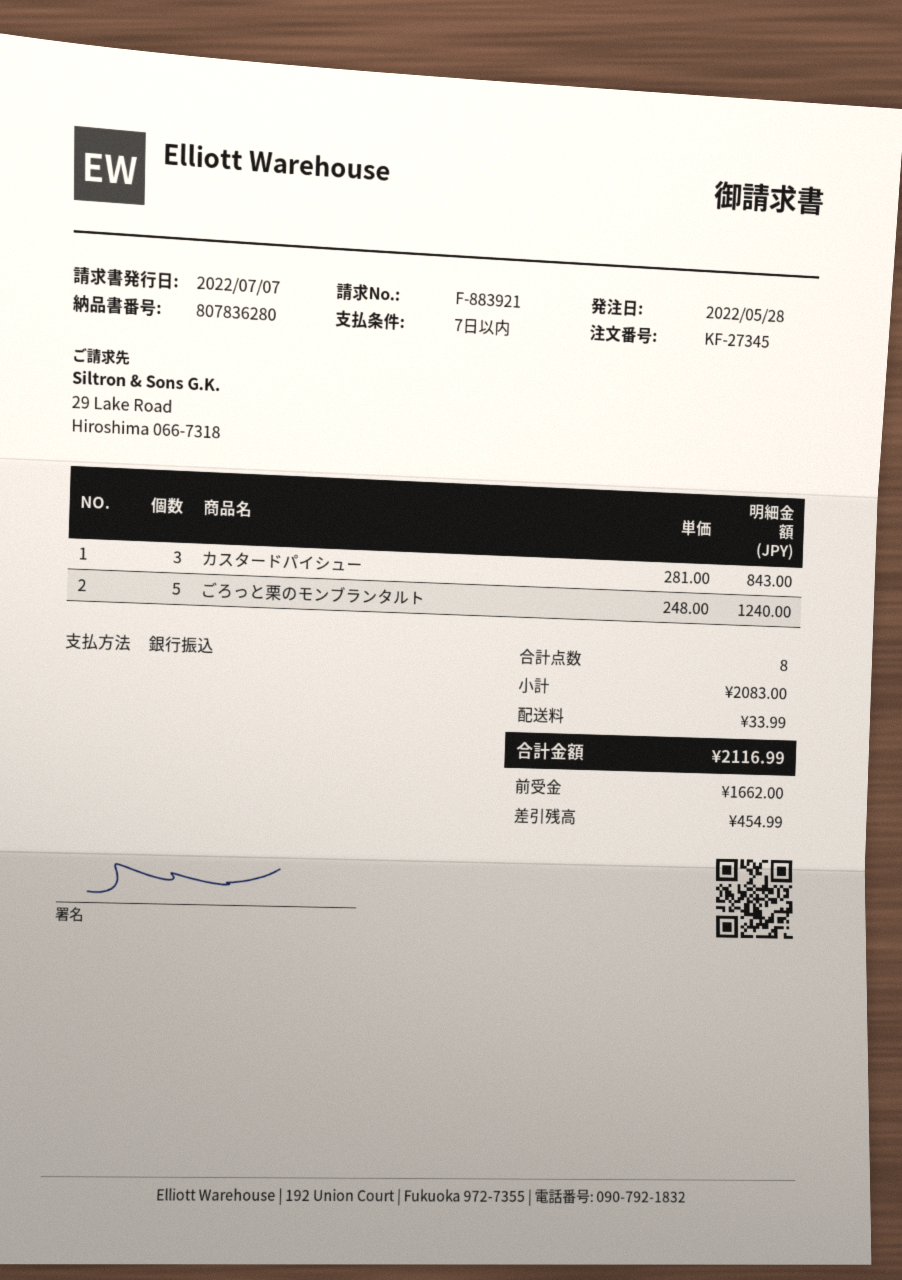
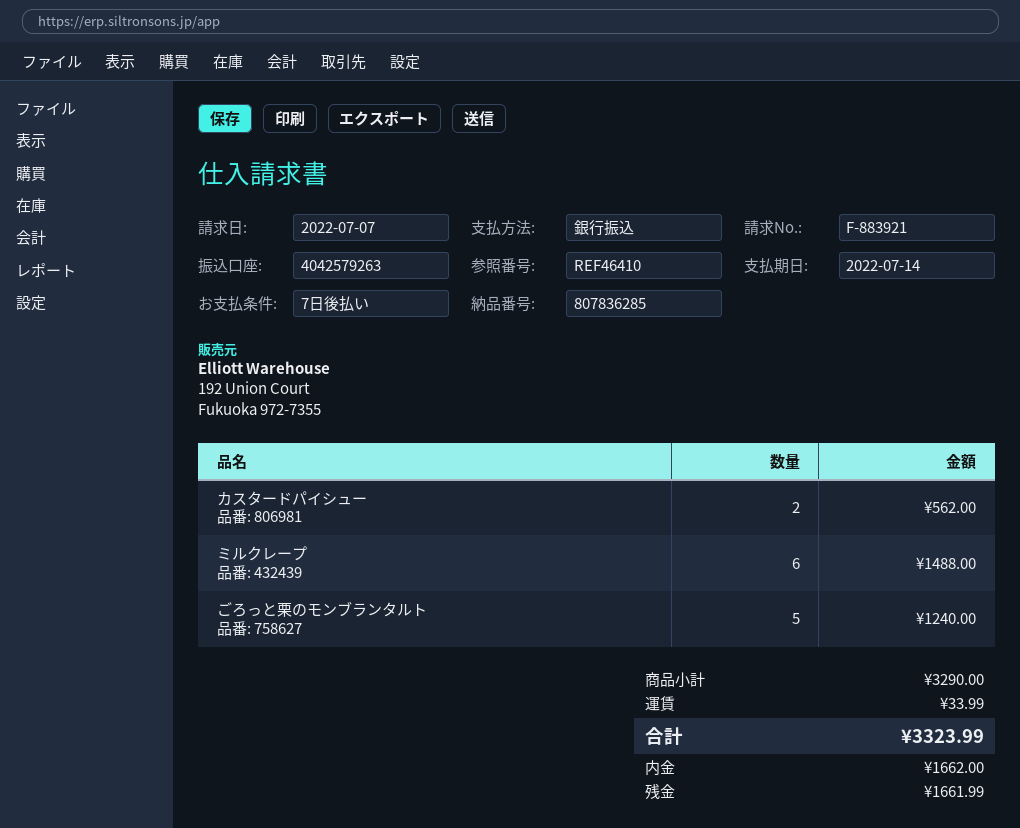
delivery note number: 807836280 -> 807836285
カスタードパイシュー: 3 for 843.00 -> 2 for 562.00
ミルクレープ: none -> 6 for 1488.00
subtotal: 2083.00 -> 3290.00
total: 2116.99 -> 3323.99
balance: 454.99 -> 1661.99

